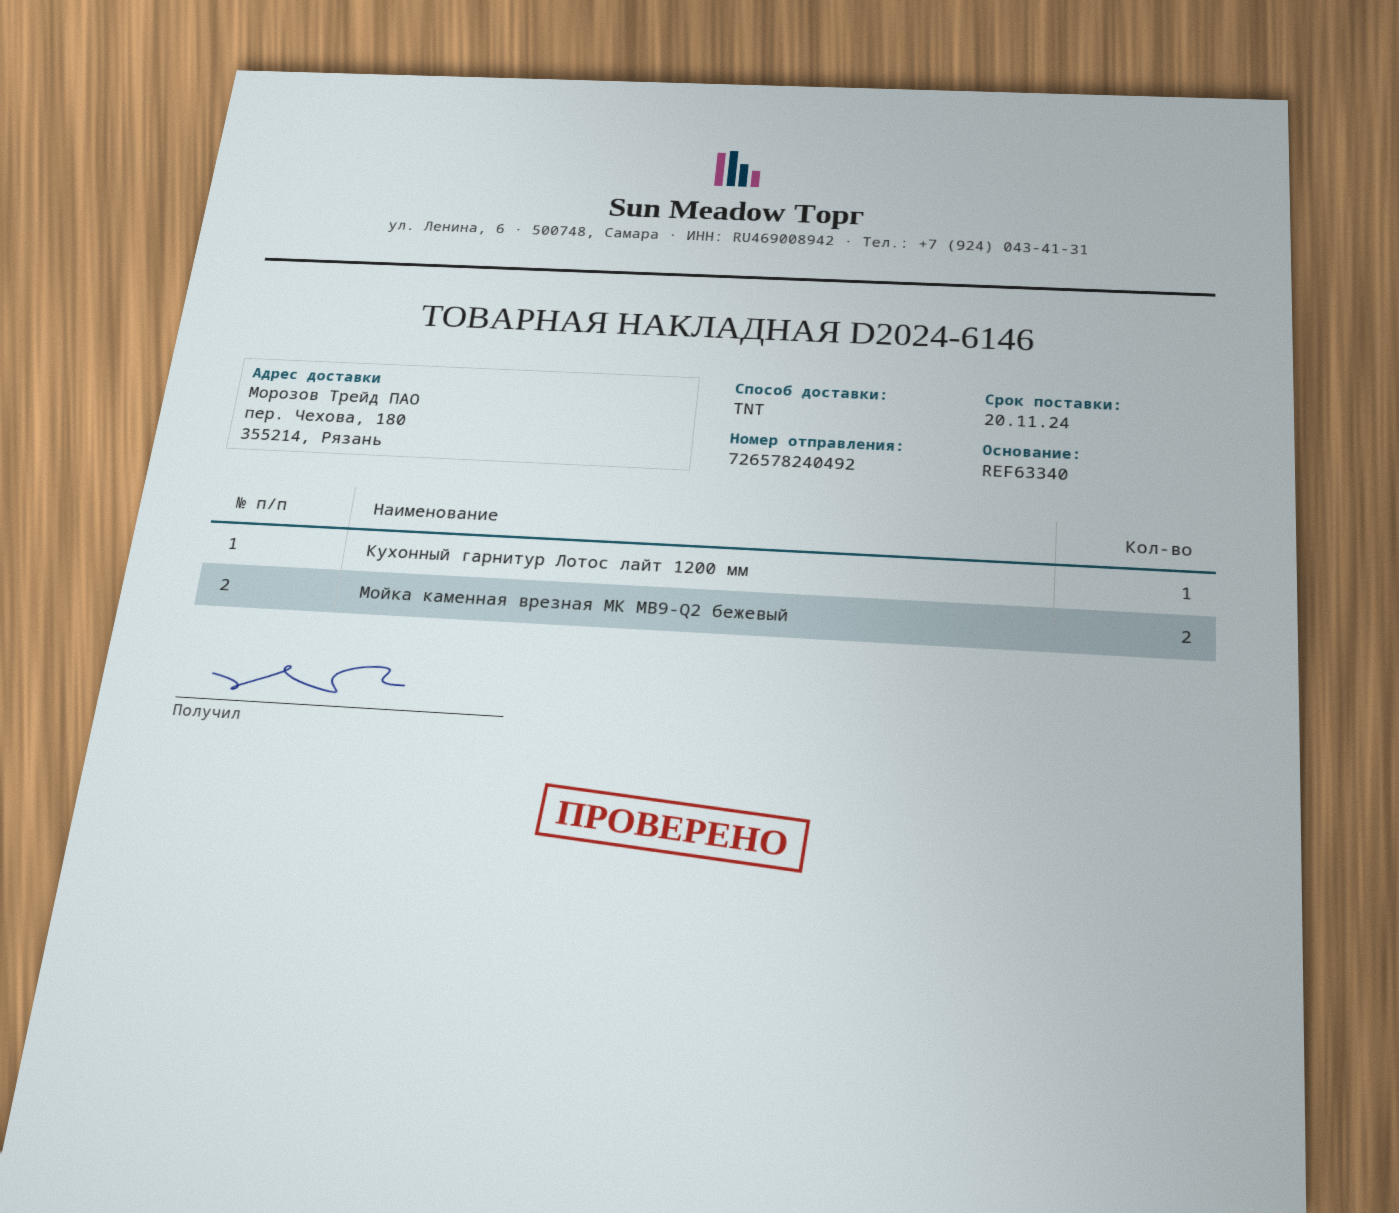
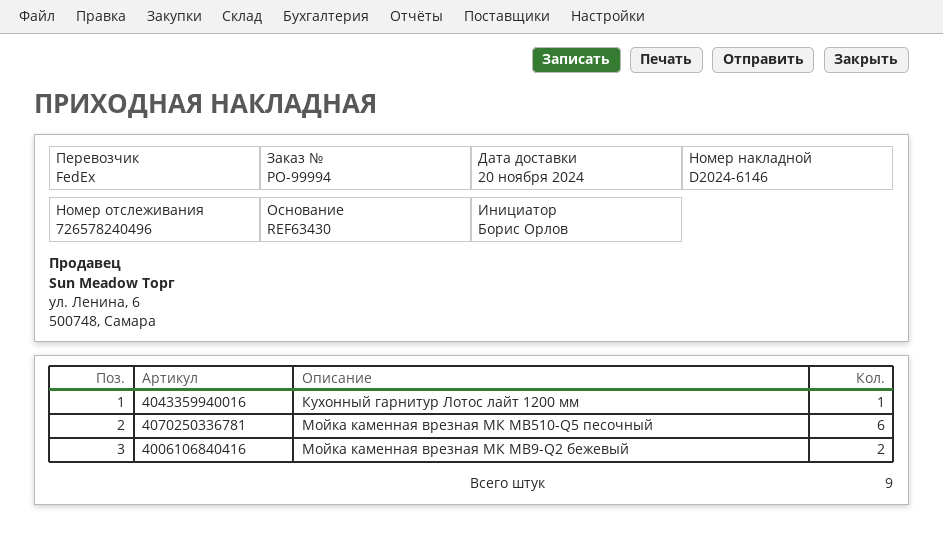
reference: REF63340 -> REF63430
shipping method: TNT -> FedEx
tracking number: 726578240492 -> 726578240496
Мойка каменная врезная МК МВ510-Q5 песочный: none -> 6

